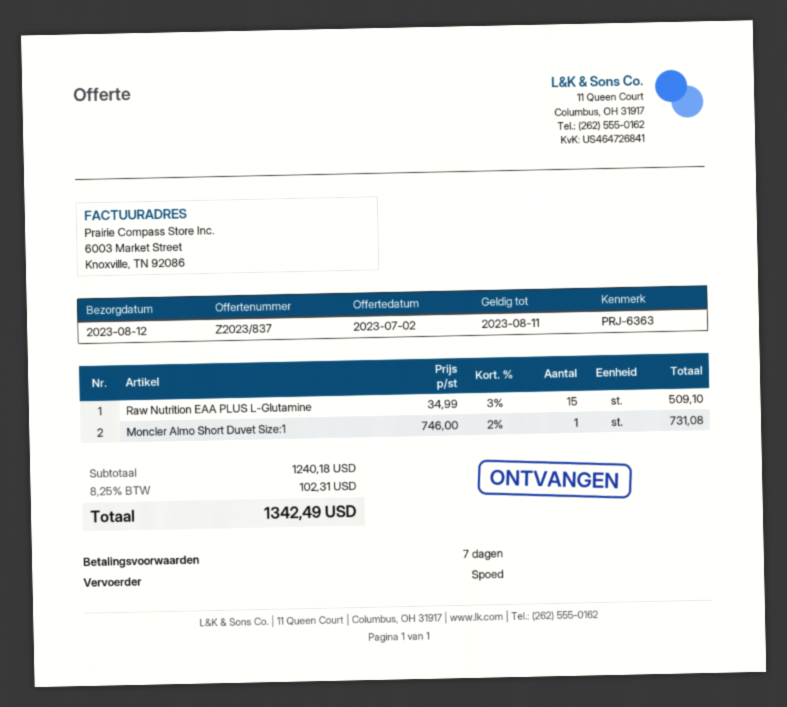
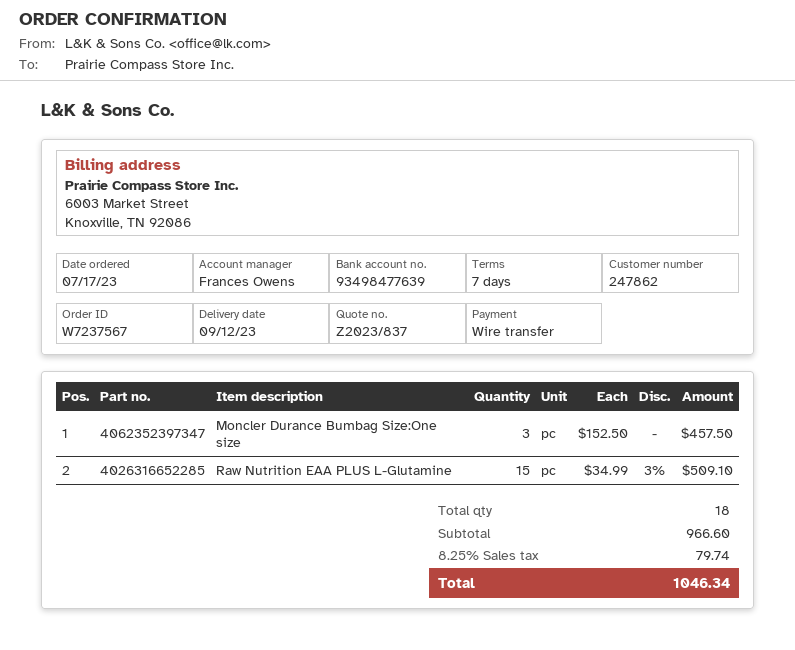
delivery date: 2023-08-12 -> 2023-09-12
Moncler Almo Short Duvet Size:1: 1 x 746.00 - 2% = 731.08 -> none
Moncler Durance Bumbag Size:One size: none -> 3 x 152.50 = 457.50
subtotal: 1240.18 -> 966.60
tax: 8.25% = 102.31 -> 8.25% = 79.74
total: 1342.49 -> 1046.34

